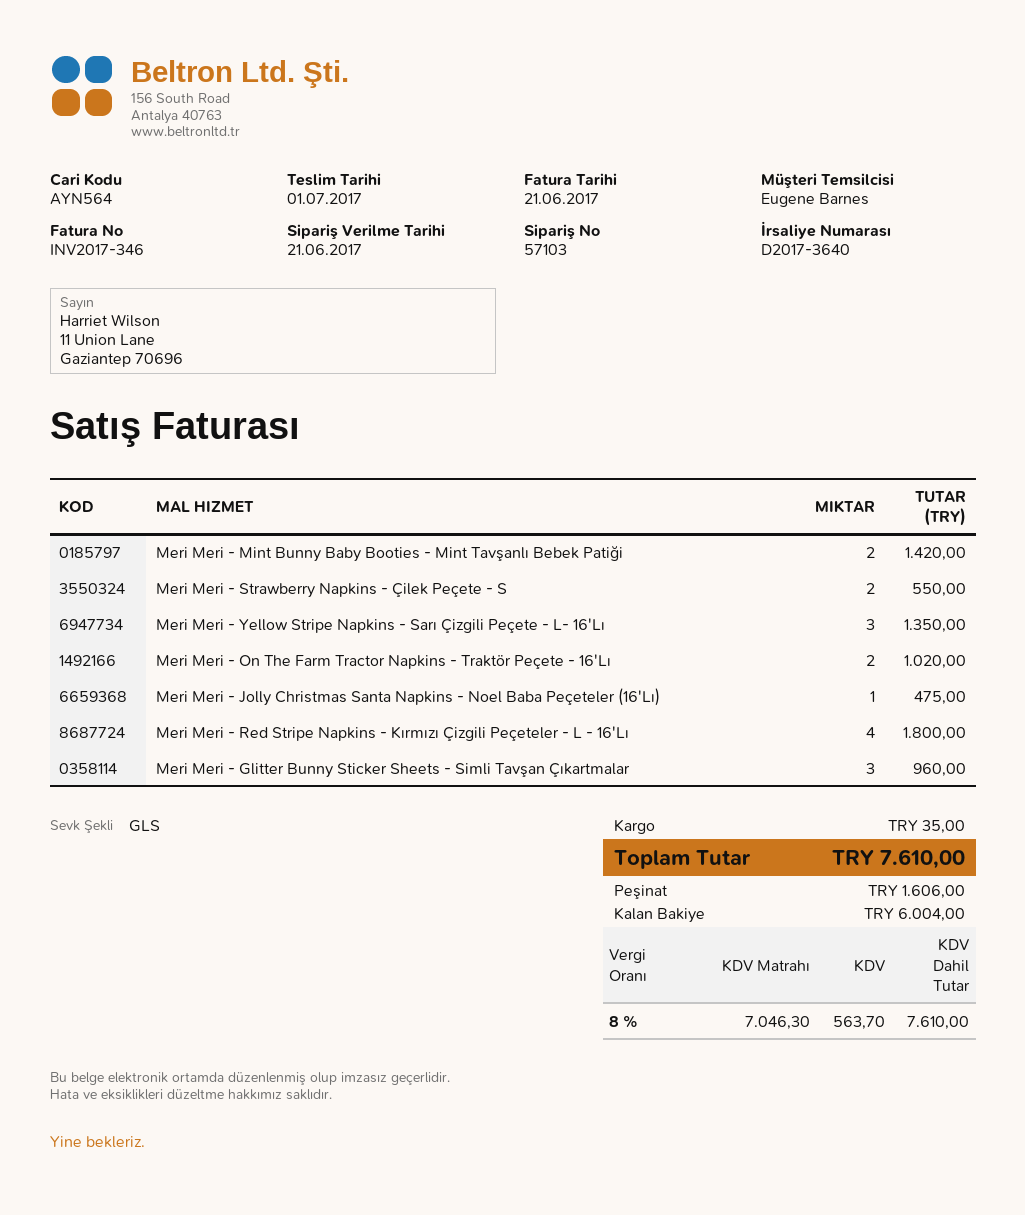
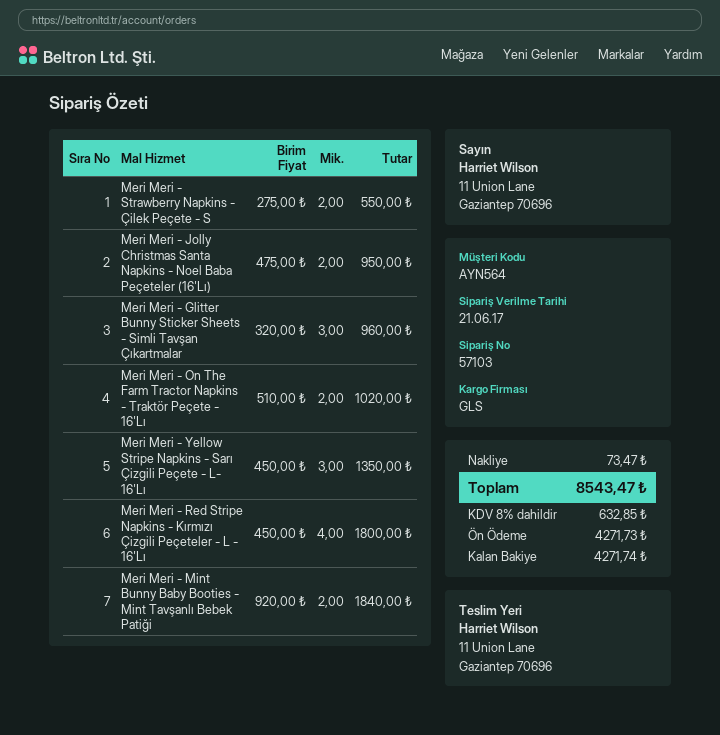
Meri Meri - Mint Bunny Baby Booties - Mint Tavşanlı Bebek Patiği: 2 for 1420.00 -> 2 for 1840.00
Meri Meri - Jolly Christmas Santa Napkins - Noel Baba Peçeteler (16'Lı): 1 for 475.00 -> 2 for 950.00
shipping: 35.00 -> 73.47
tax: 8% = 563.70 -> 8% = 632.85
total: 7610.00 -> 8543.47
deposit: 1606.00 -> 4271.73
balance: 6004.00 -> 4271.74

